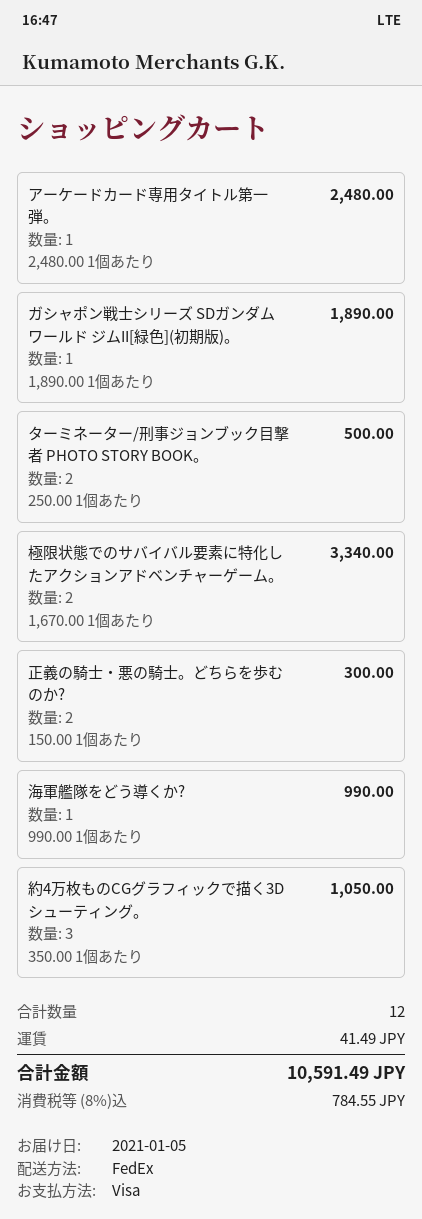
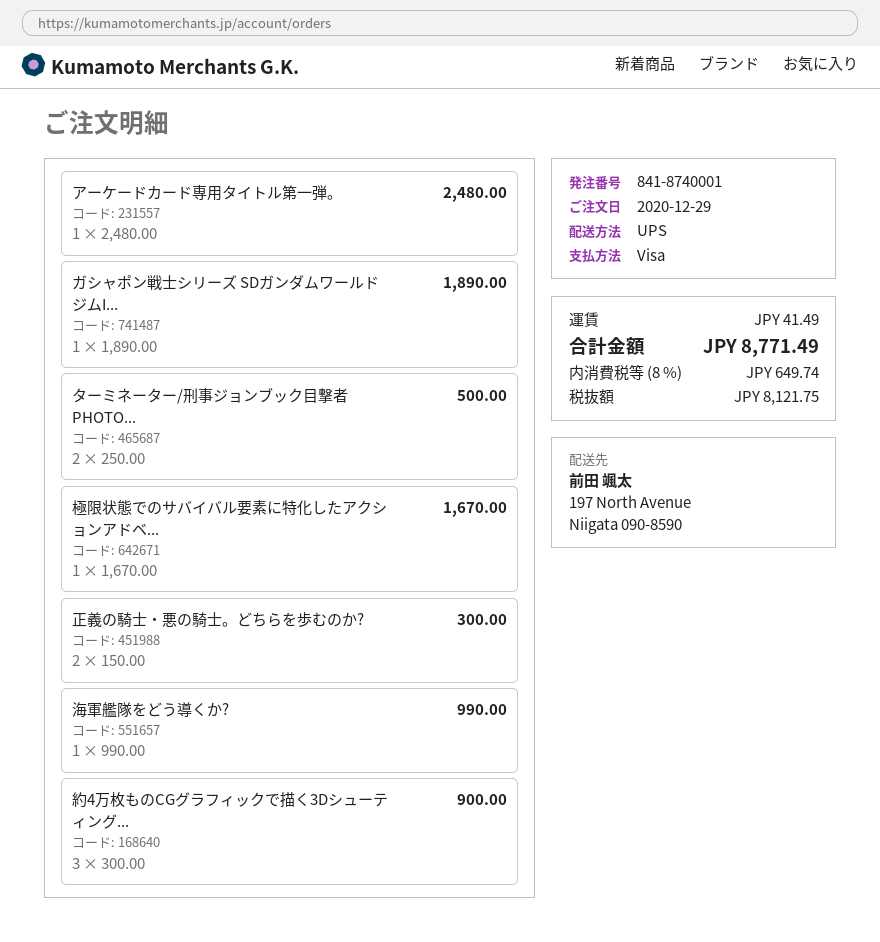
shipping method: FedEx -> UPS
極限状態でのサバイバル要素に特化したアクションアドベンチャーゲーム。: 2 x 1670.00 = 3340.00 -> 1 x 1670.00 = 1670.00
約4万枚ものCGグラフィックで描く3Dシューティング。: 3 x 350.00 = 1050.00 -> 3 x 300.00 = 900.00
tax: 8% = 784.55 -> 8% = 649.74
total: 10591.49 -> 8771.49

